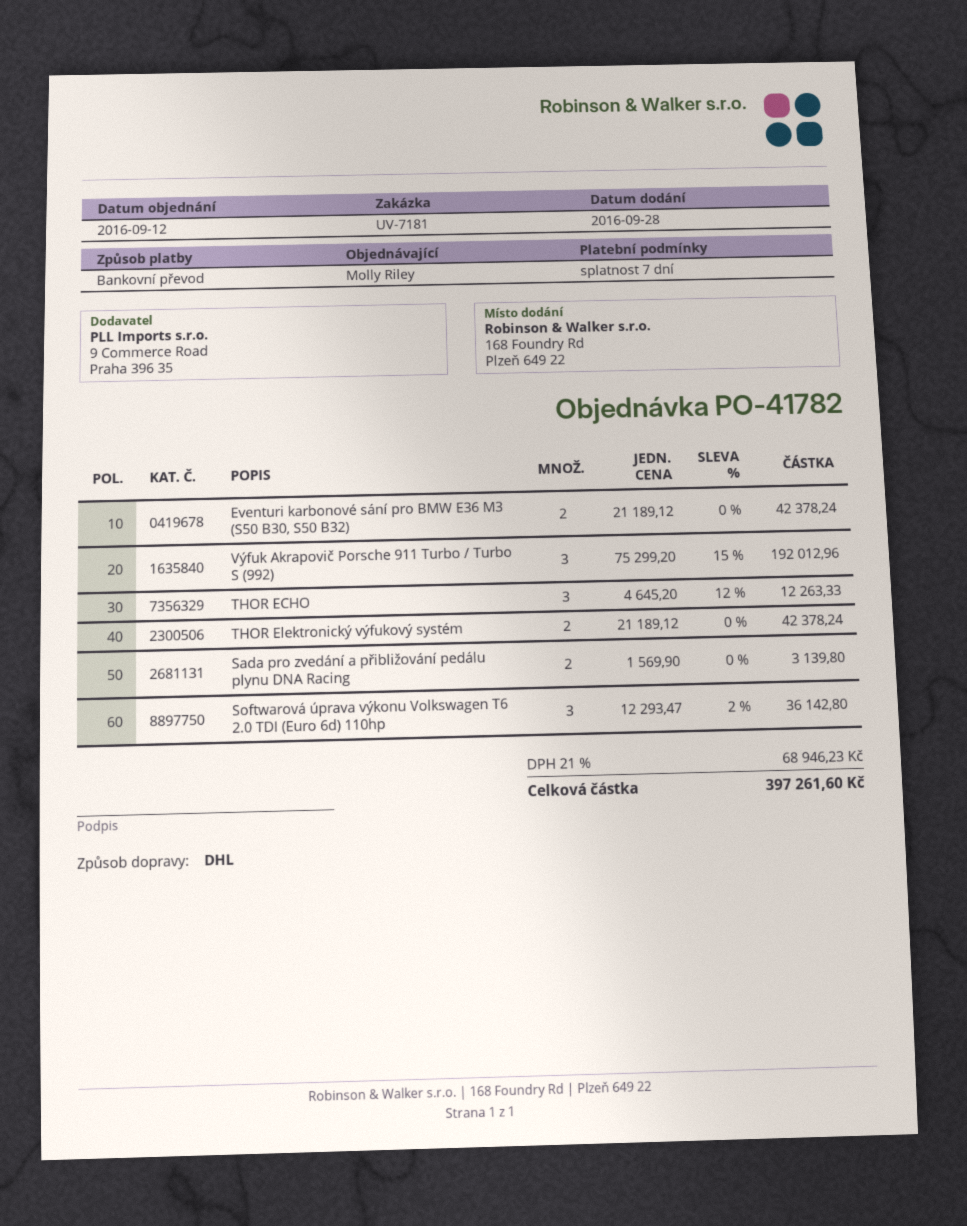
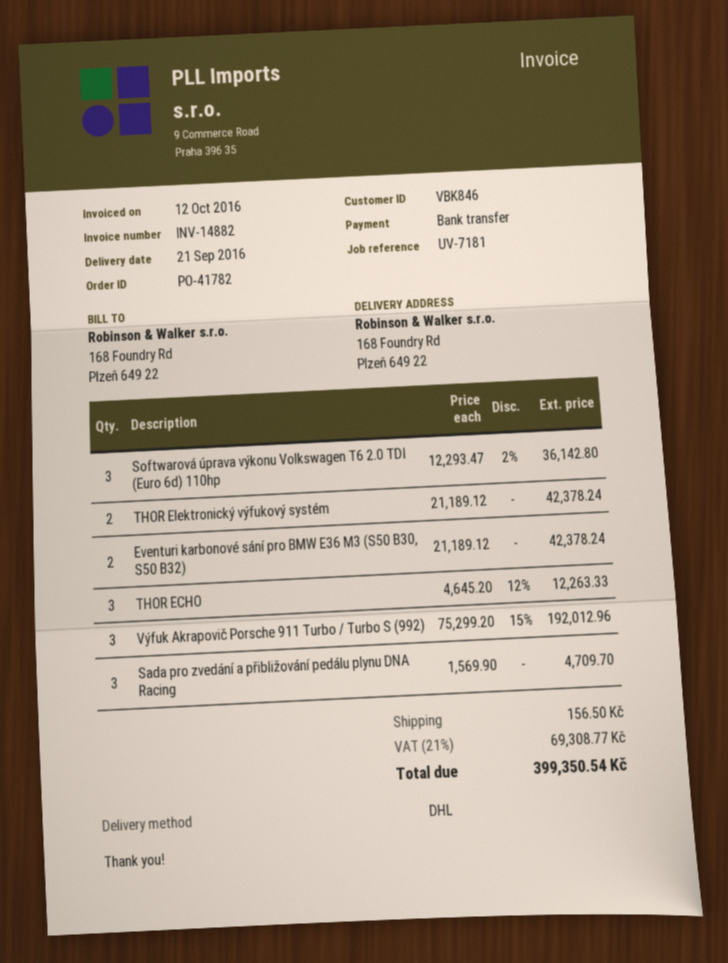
delivery date: 2016-09-28 -> 2016-09-21
Sada pro zvedání a přibližování pedálu plynu DNA Racing: 2 x 1569.90 = 3139.80 -> 3 x 1569.90 = 4709.70
shipping: none -> 156.50
tax: 21% = 68946.23 -> 21% = 69308.77
total: 397261.60 -> 399350.54

